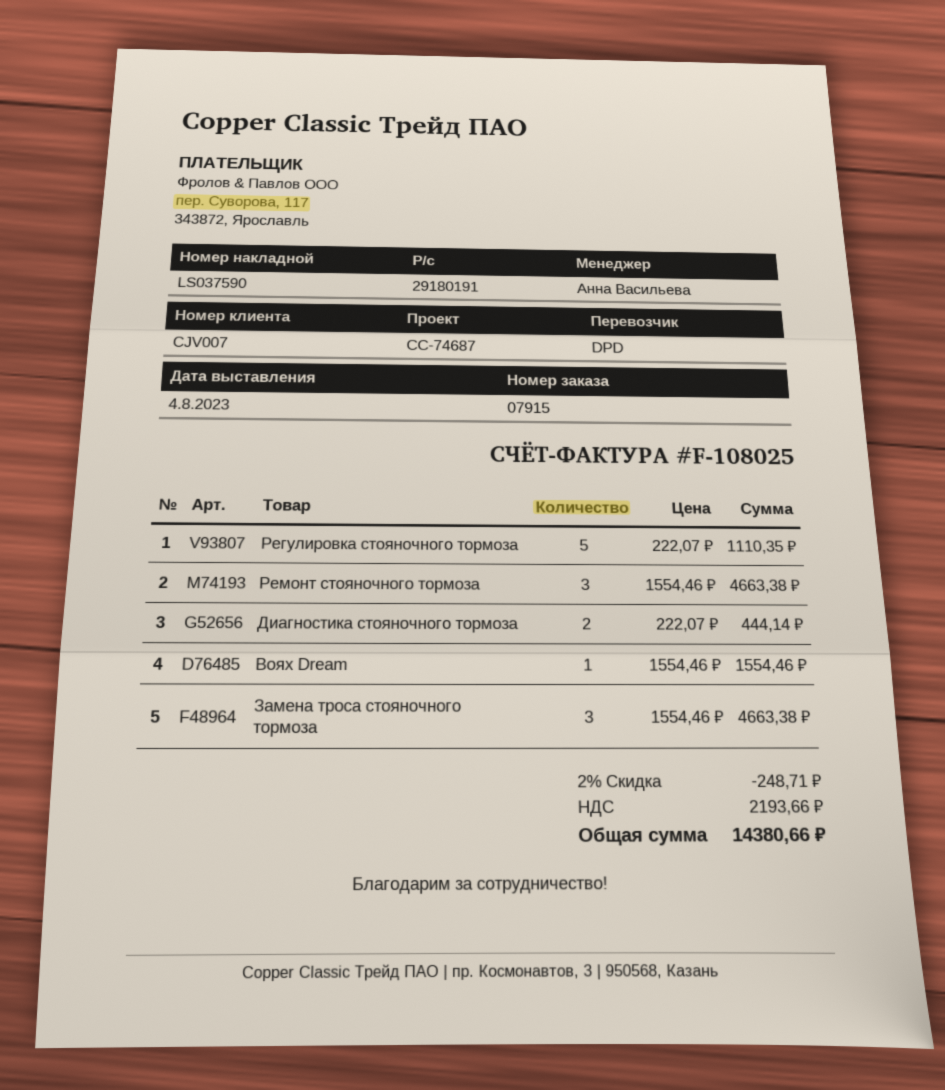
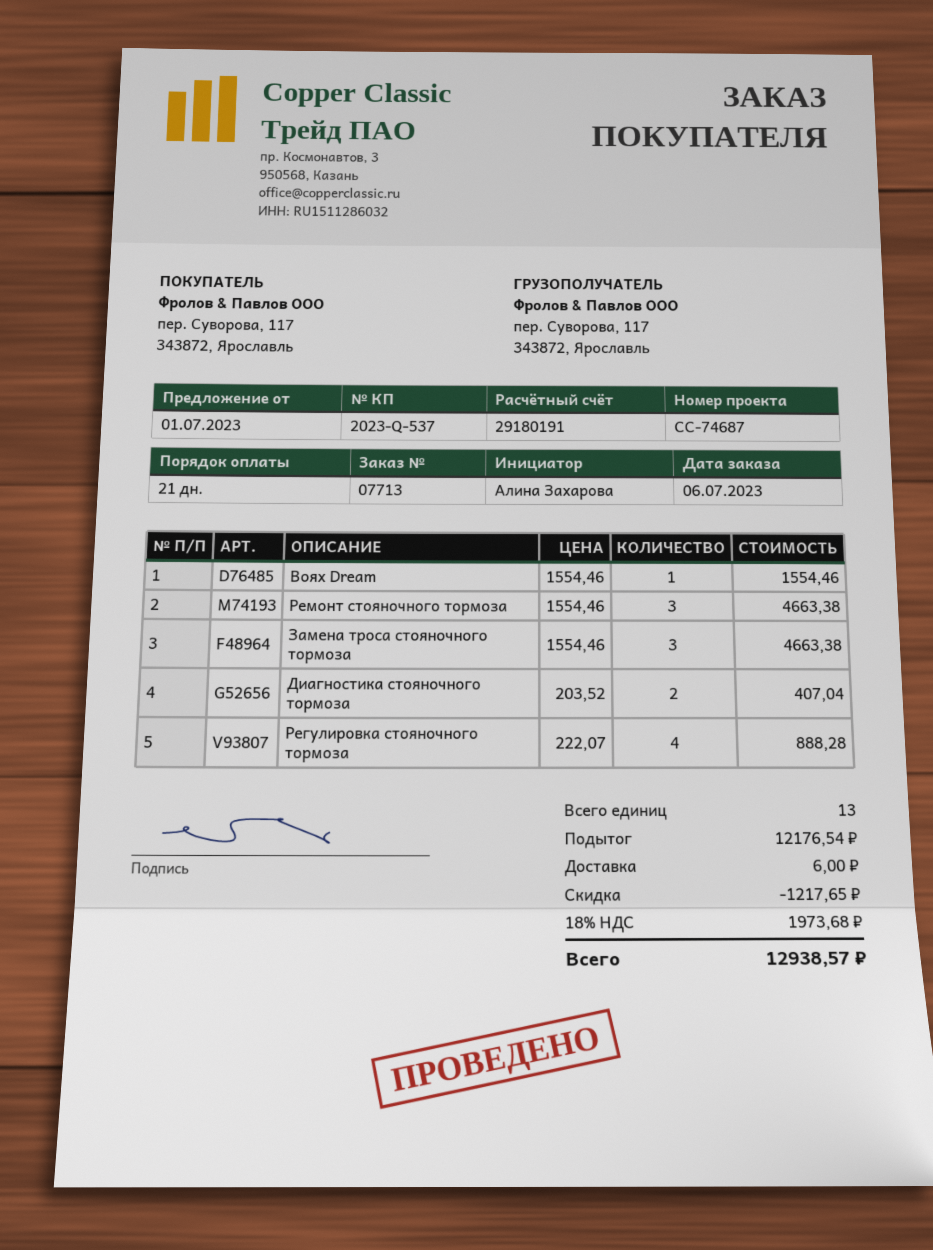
order number: 07915 -> 07713
Регулировка стояночного тормоза: 5 x 222.07 = 1110.35 -> 4 x 222.07 = 888.28
Диагностика стояночного тормоза: 2 x 222.07 = 444.14 -> 2 x 203.52 = 407.04
discount: 248.71 -> 1217.65
shipping: none -> 6.00
tax: 2193.66 -> 1973.68
total: 14380.66 -> 12938.57

